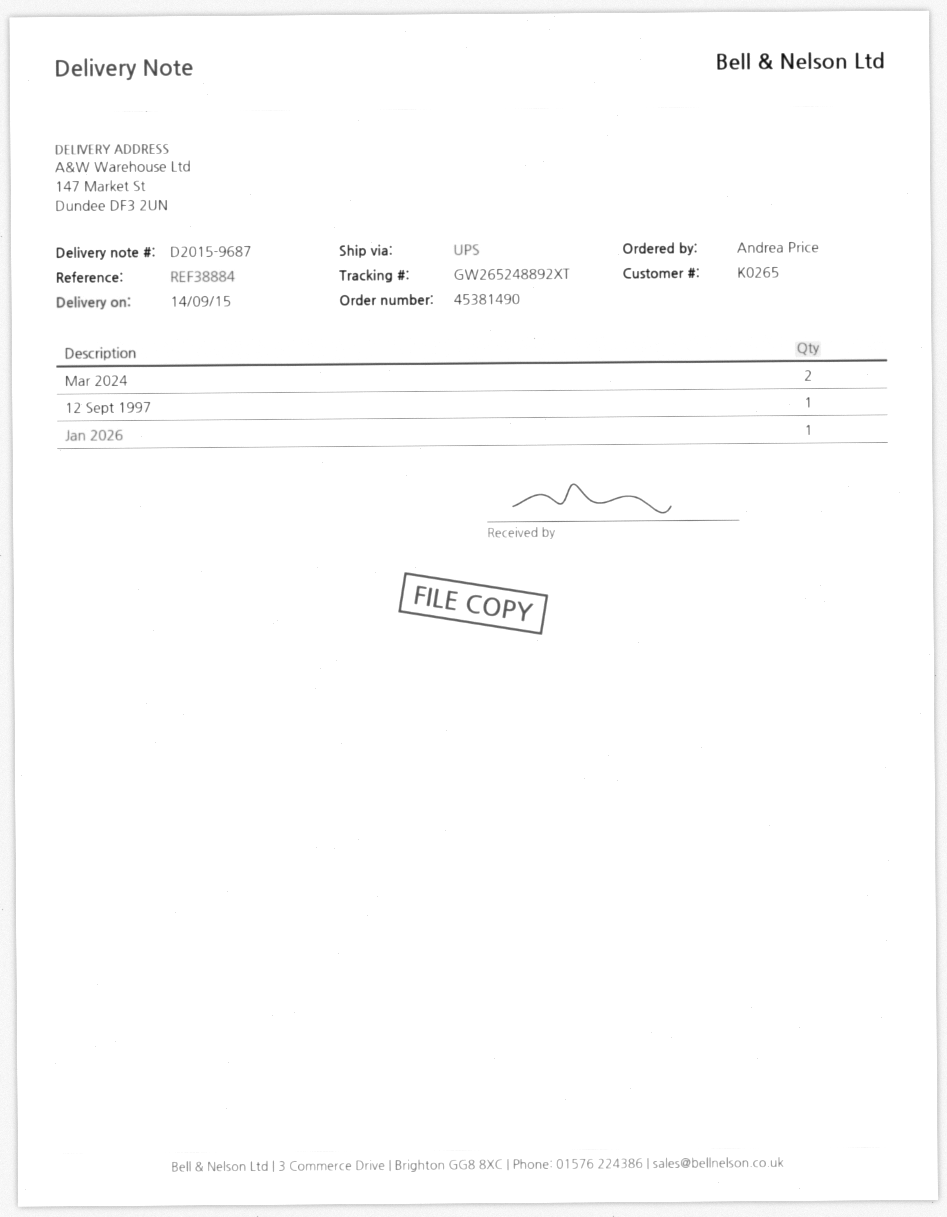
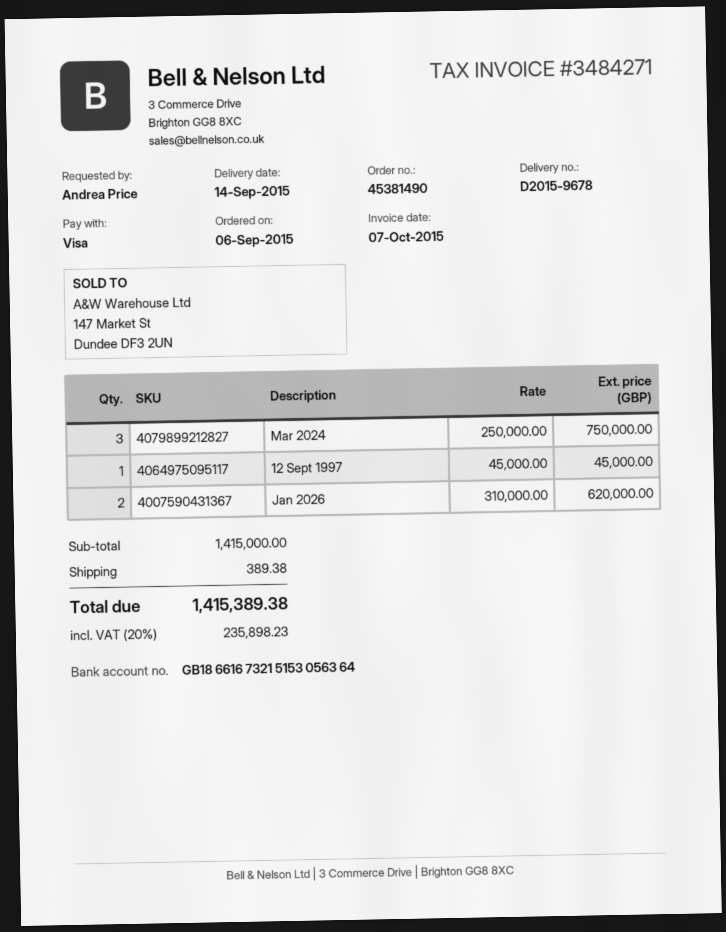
delivery note number: D2015-9687 -> D2015-9678
Mar 2024: 2 -> 3
Jan 2026: 1 -> 2

